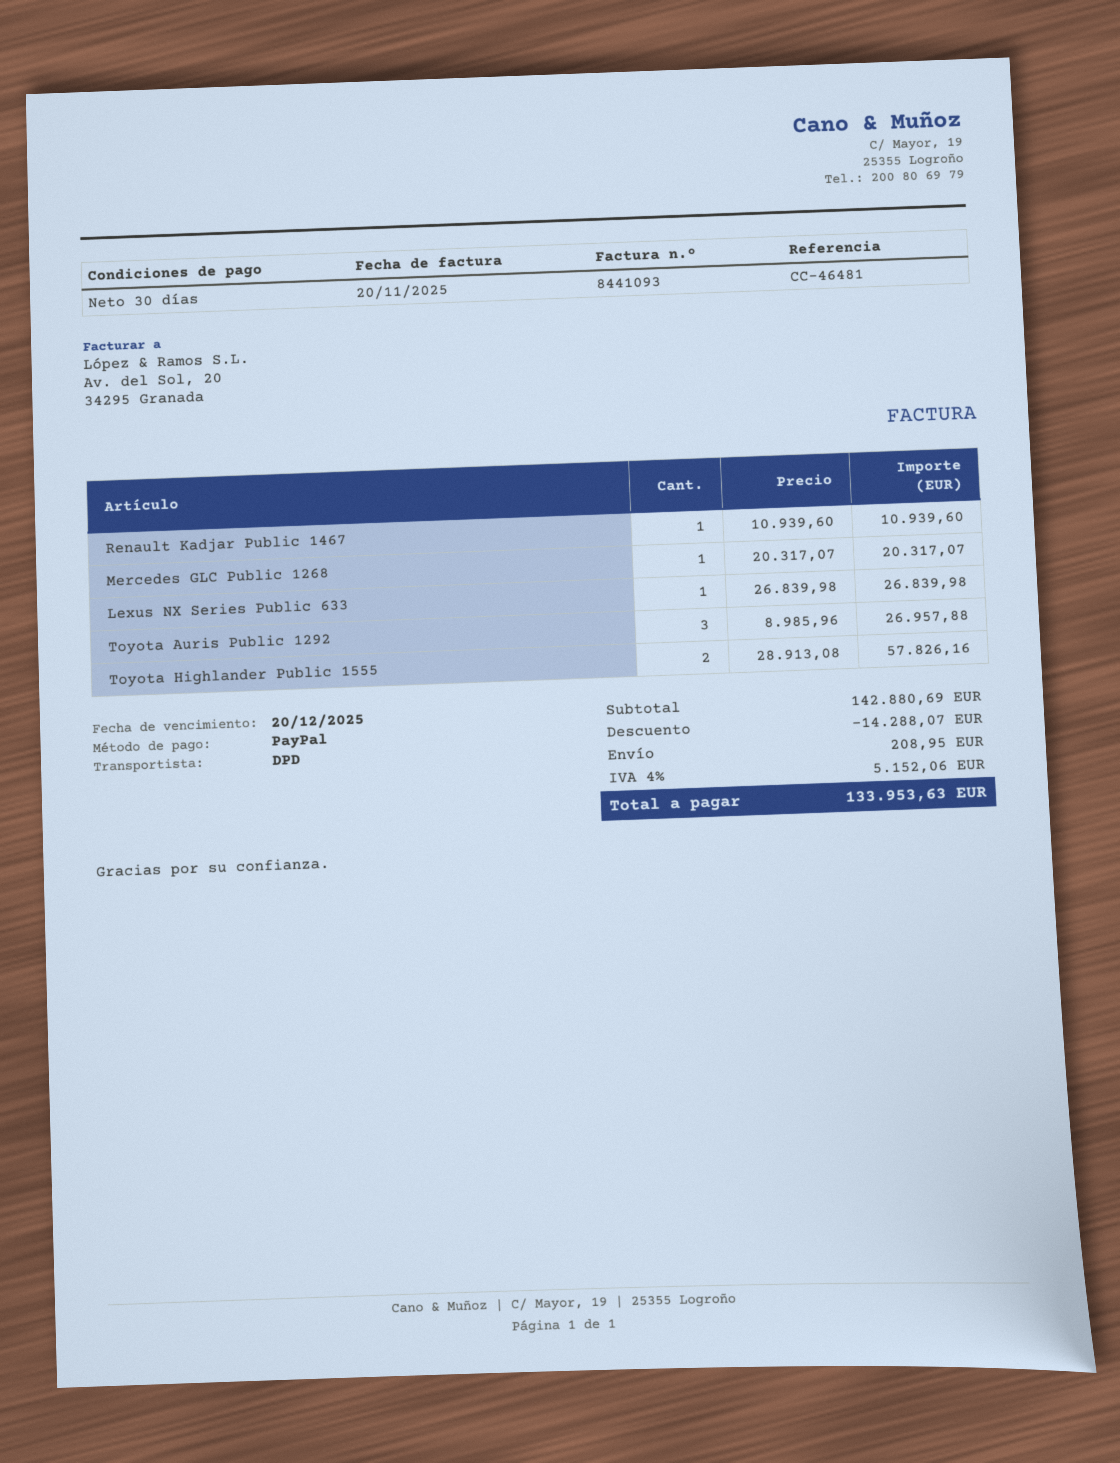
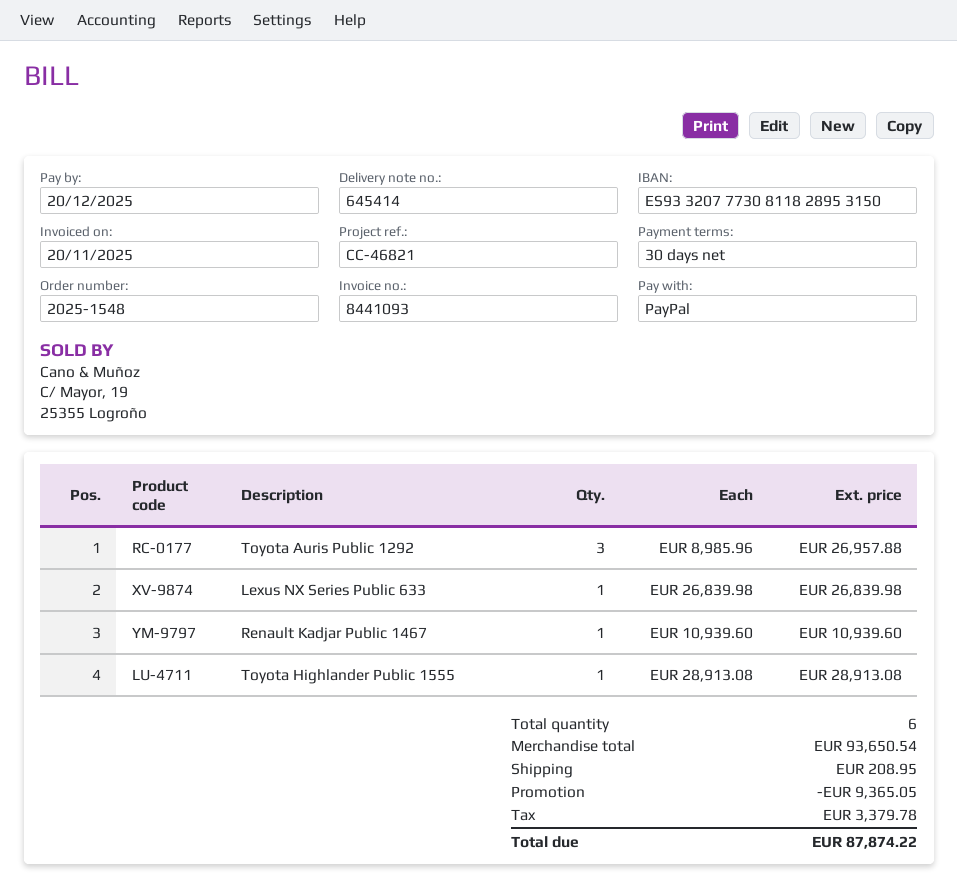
reference: CC-46481 -> CC-46821
Mercedes GLC Public 1268: 1 x 20317.07 = 20317.07 -> none
Toyota Highlander Public 1555: 2 x 28913.08 = 57826.16 -> 1 x 28913.08 = 28913.08
subtotal: 142880.69 -> 93650.54
discount: 14288.07 -> 9365.05
tax: 5152.06 -> 3379.78
total: 133953.63 -> 87874.22

